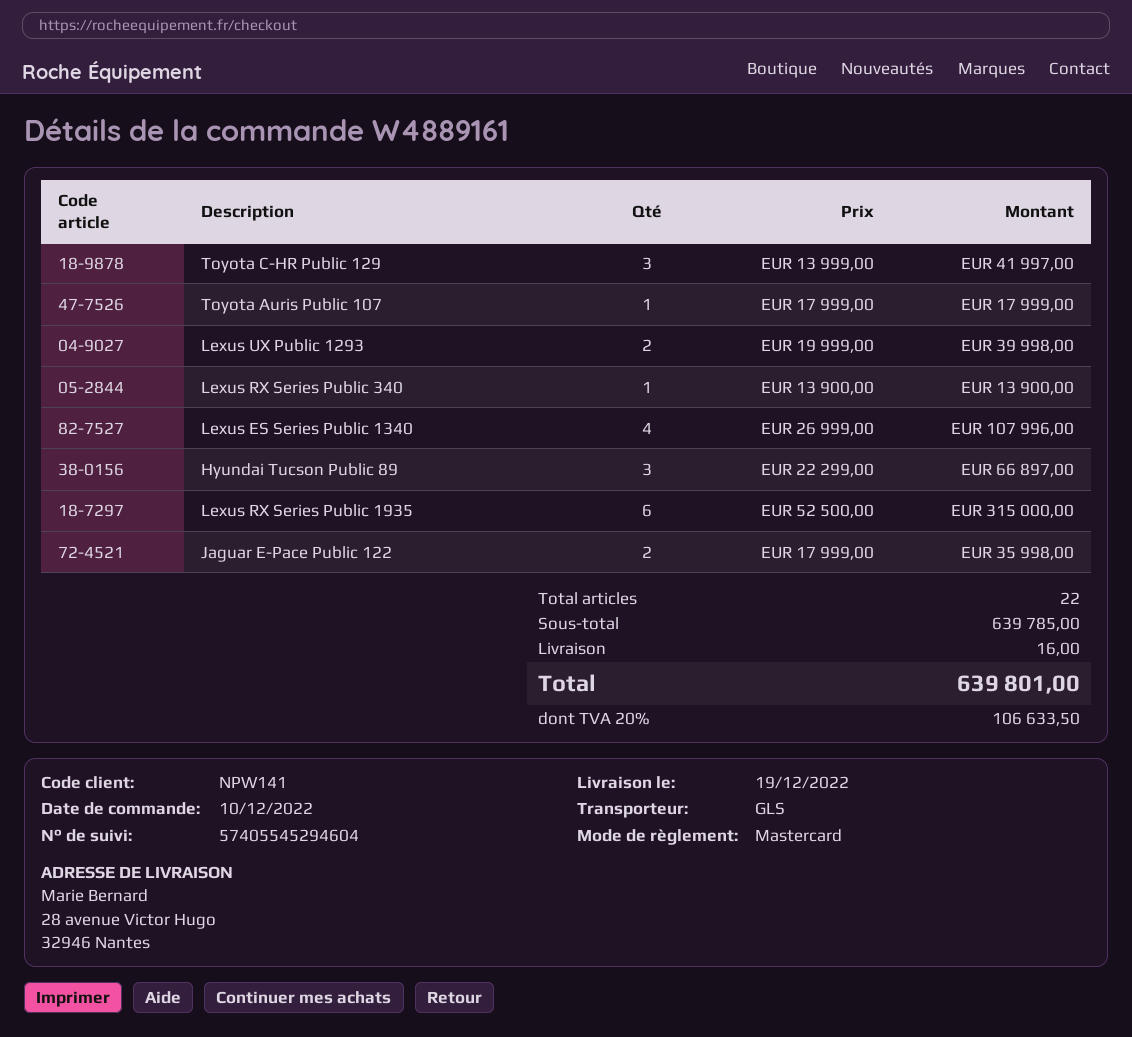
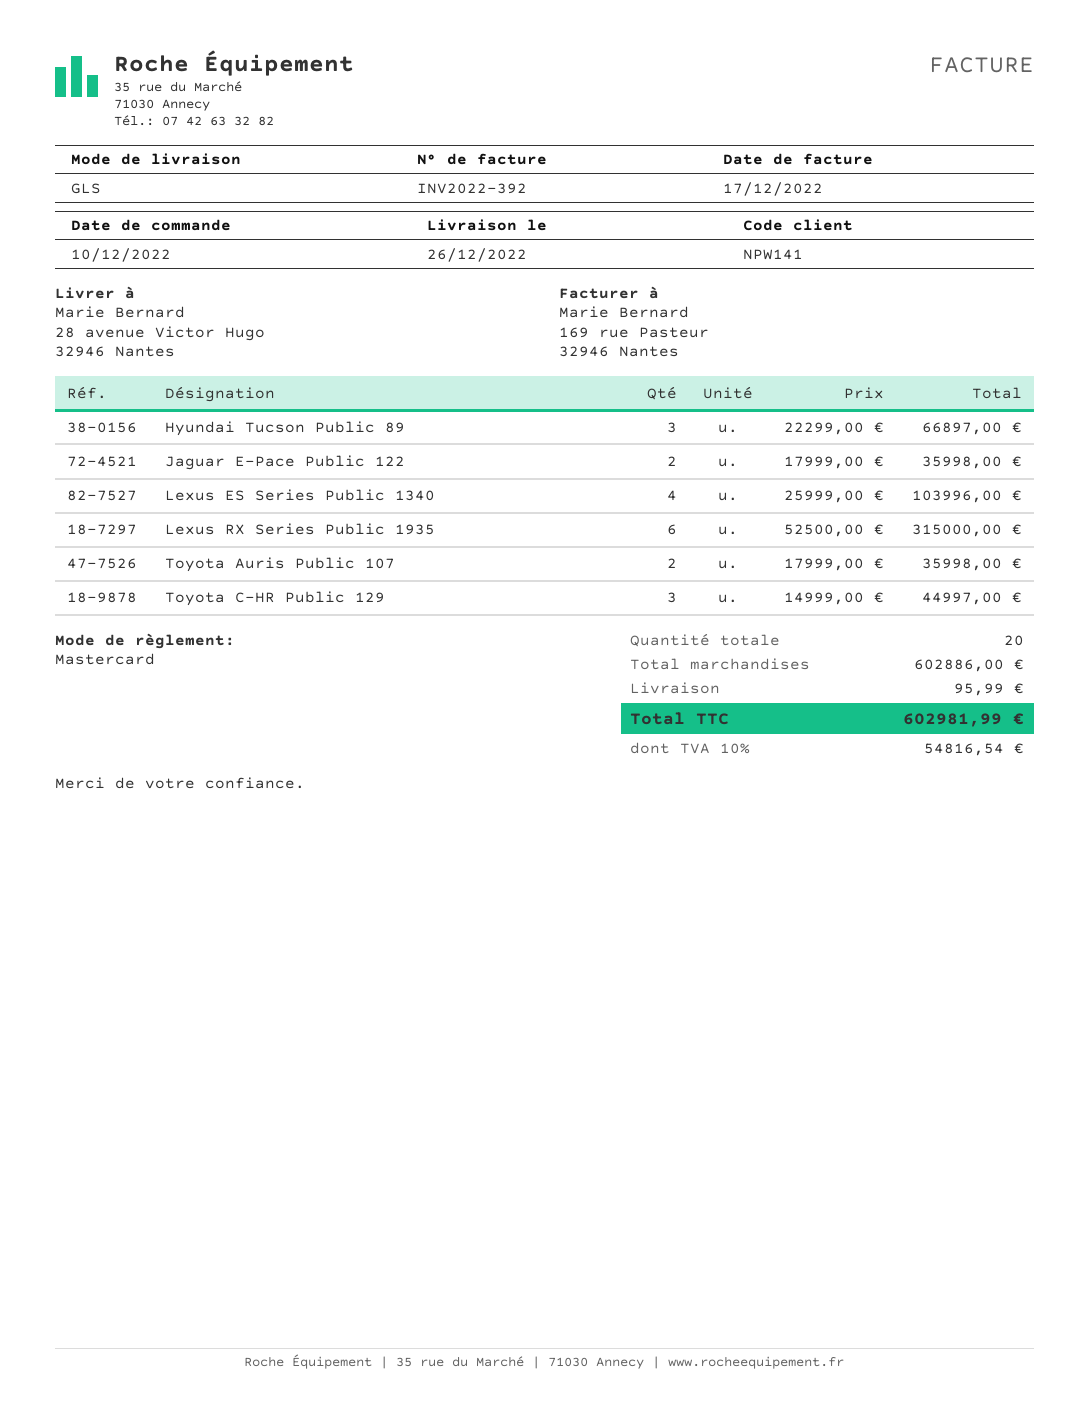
delivery date: 2022-12-19 -> 2022-12-26
Toyota C-HR Public 129: 3 x 13999.00 = 41997.00 -> 3 x 14999.00 = 44997.00
Toyota Auris Public 107: 1 x 17999.00 = 17999.00 -> 2 x 17999.00 = 35998.00
Lexus UX Public 1293: 2 x 19999.00 = 39998.00 -> none
Lexus RX Series Public 340: 1 x 13900.00 = 13900.00 -> none
Lexus ES Series Public 1340: 4 x 26999.00 = 107996.00 -> 4 x 25999.00 = 103996.00
total quantity: 22 -> 20
subtotal: 639785.00 -> 602886.00
shipping: 16.00 -> 95.99
tax: 20% = 106633.50 -> 10% = 54816.54
total: 639801.00 -> 602981.99

